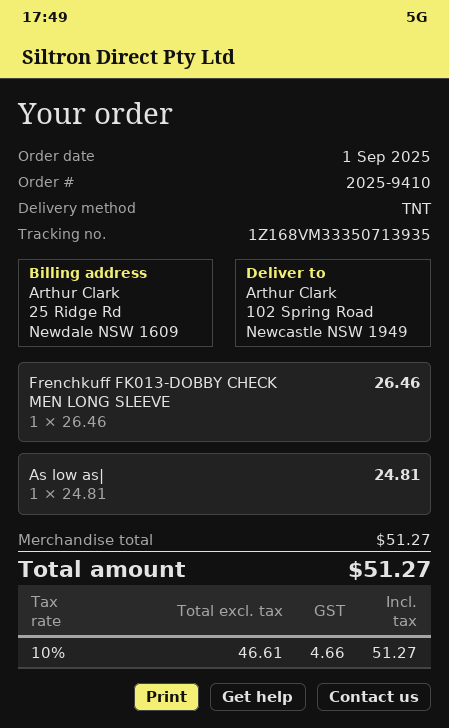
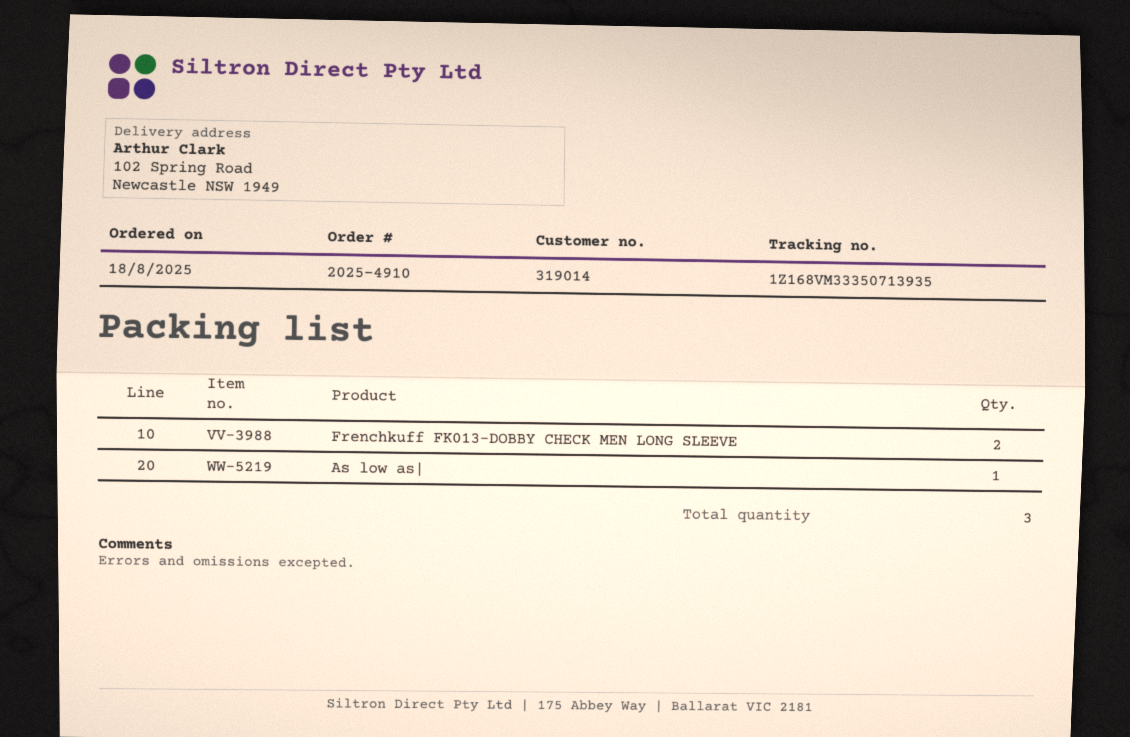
order number: 2025-9410 -> 2025-4910
order date: 2025-09-01 -> 2025-08-18
Frenchkuff FK013-DOBBY CHECK MEN LONG SLEEVE: 1 -> 2

